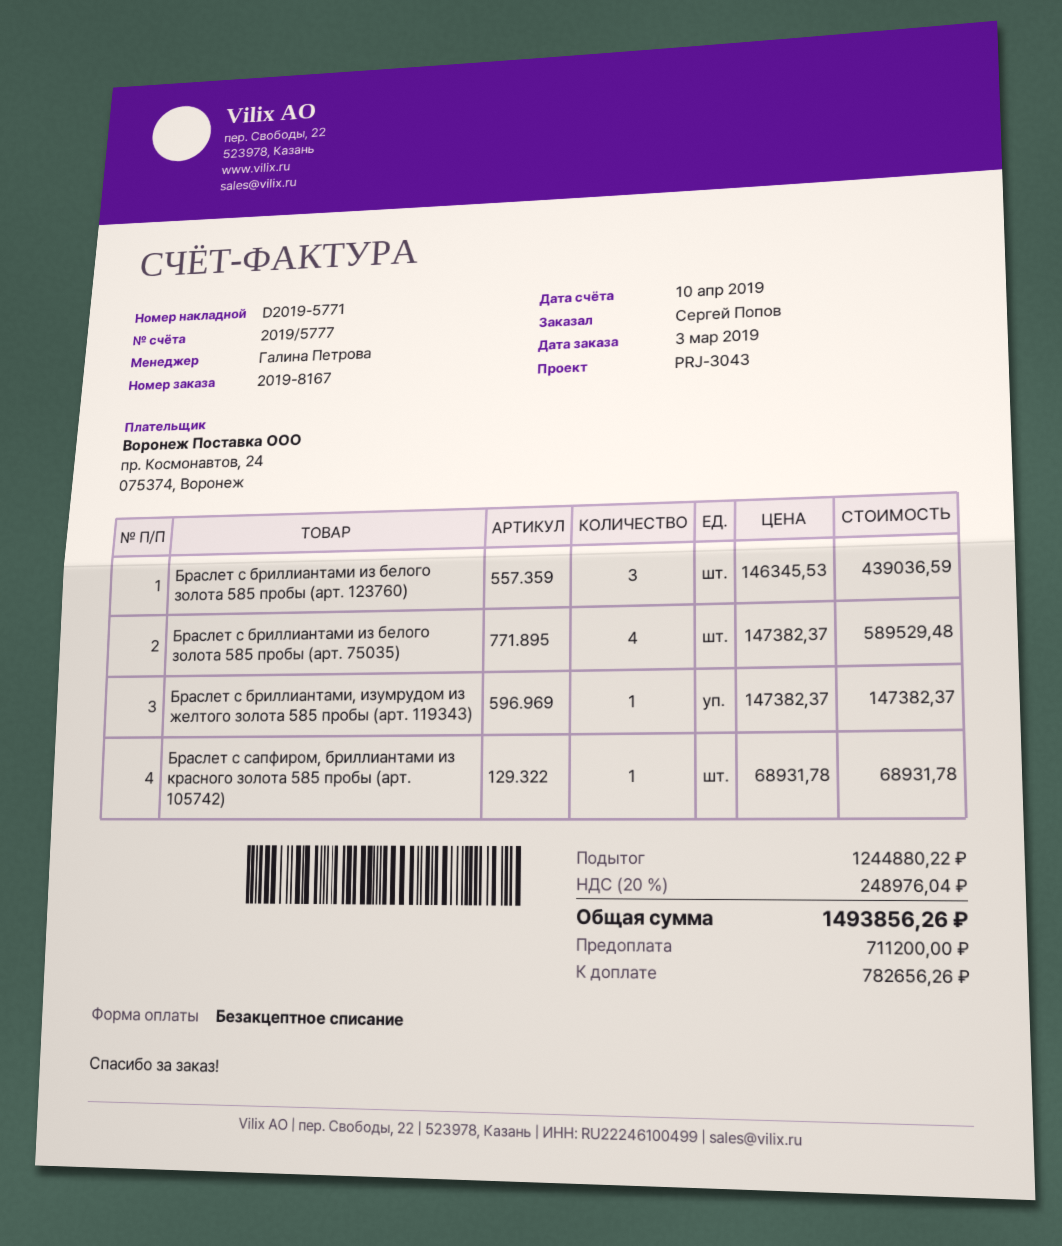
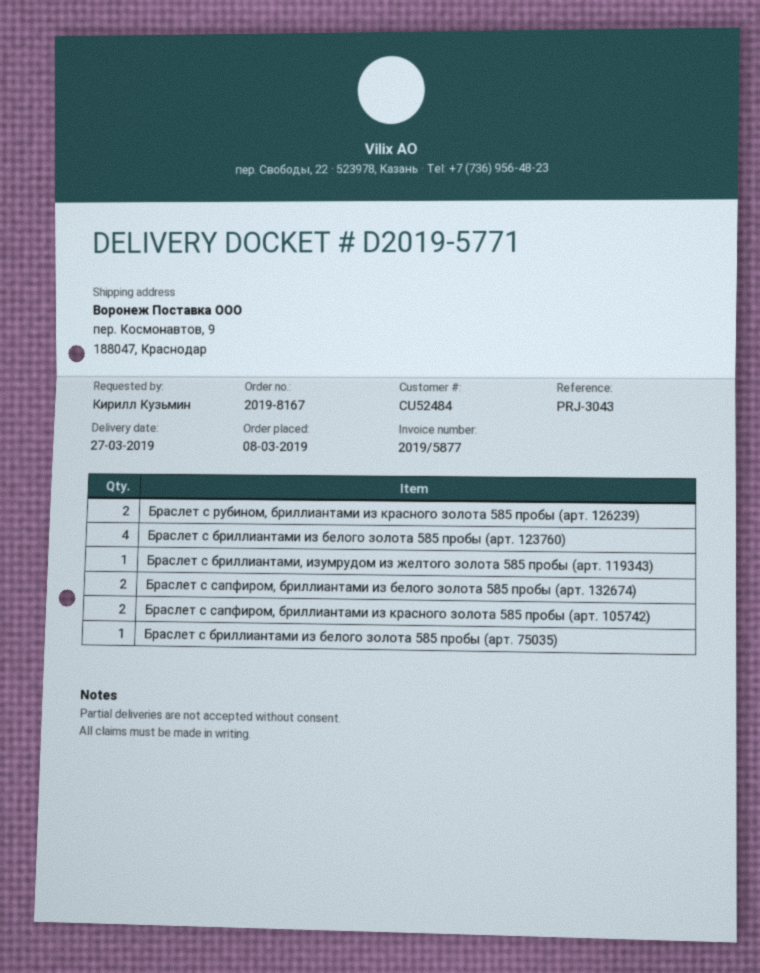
order date: 2019-03-03 -> 2019-03-08
invoice number: 2019/5777 -> 2019/5877
ordered by: Сергей Попов -> Кирилл Кузьмин
Браслет с бриллиантами из белого золота 585 пробы (арт. 123760): 3 -> 4
Браслет с бриллиантами из белого золота 585 пробы (арт. 75035): 4 -> 1
Браслет с сапфиром, бриллиантами из красного золота 585 пробы (арт. 105742): 1 -> 2
Браслет с рубином, бриллиантами из красного золота 585 пробы (арт. 126239): none -> 2
Браслет с сапфиром, бриллиантами из белого золота 585 пробы (арт. 132674): none -> 2

